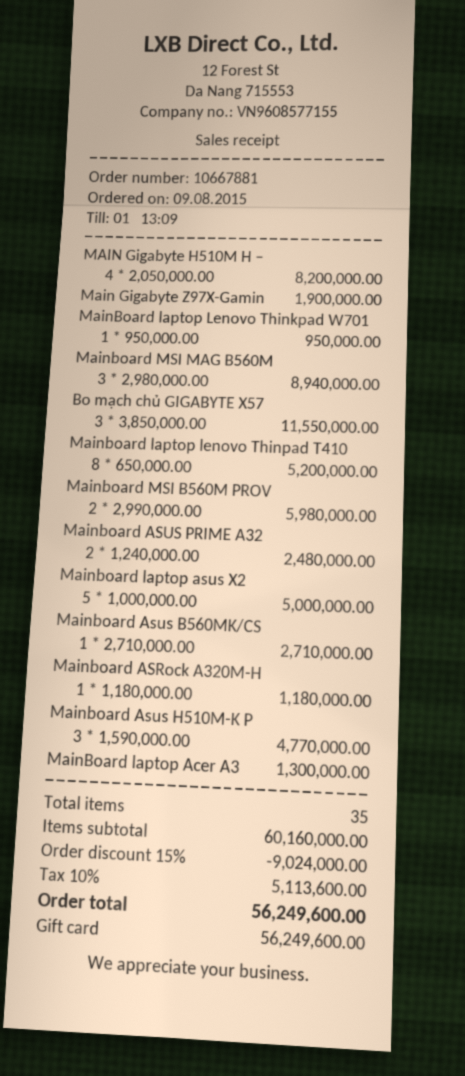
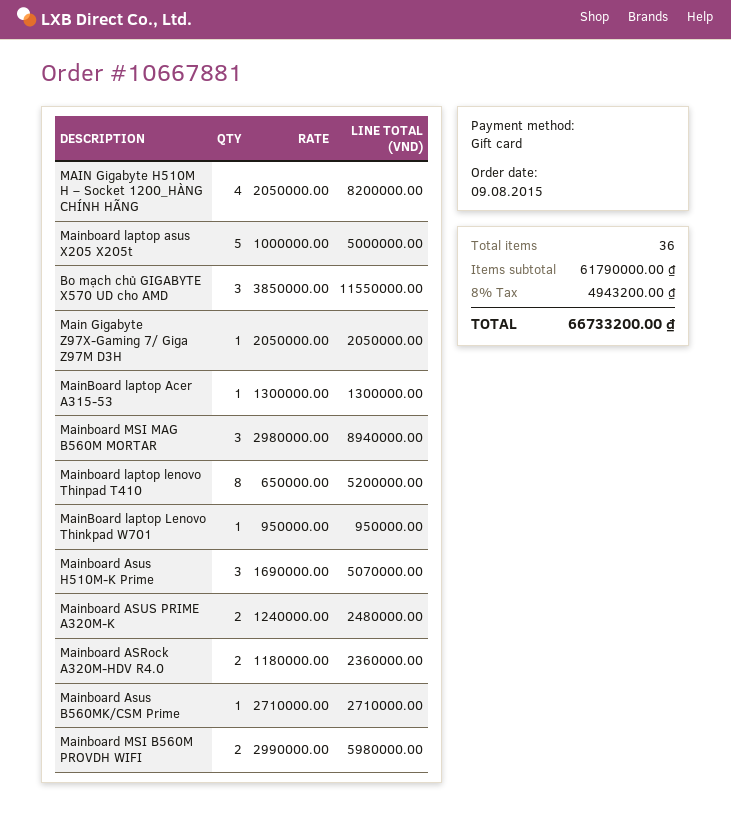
Main Gigabyte Z97X-Gamin: 1 x 1900000.00 = 1900000.00 -> 1 x 2050000.00 = 2050000.00
Mainboard ASRock A320M-H: 1 x 1180000.00 = 1180000.00 -> 2 x 1180000.00 = 2360000.00
Mainboard Asus H510M-K P: 3 x 1590000.00 = 4770000.00 -> 3 x 1690000.00 = 5070000.00
total quantity: 35 -> 36
subtotal: 60160000.00 -> 61790000.00
discount: 15% = 9024000.00 -> none
tax: 10% = 5113600.00 -> 8% = 4943200.00
total: 56249600.00 -> 66733200.00

